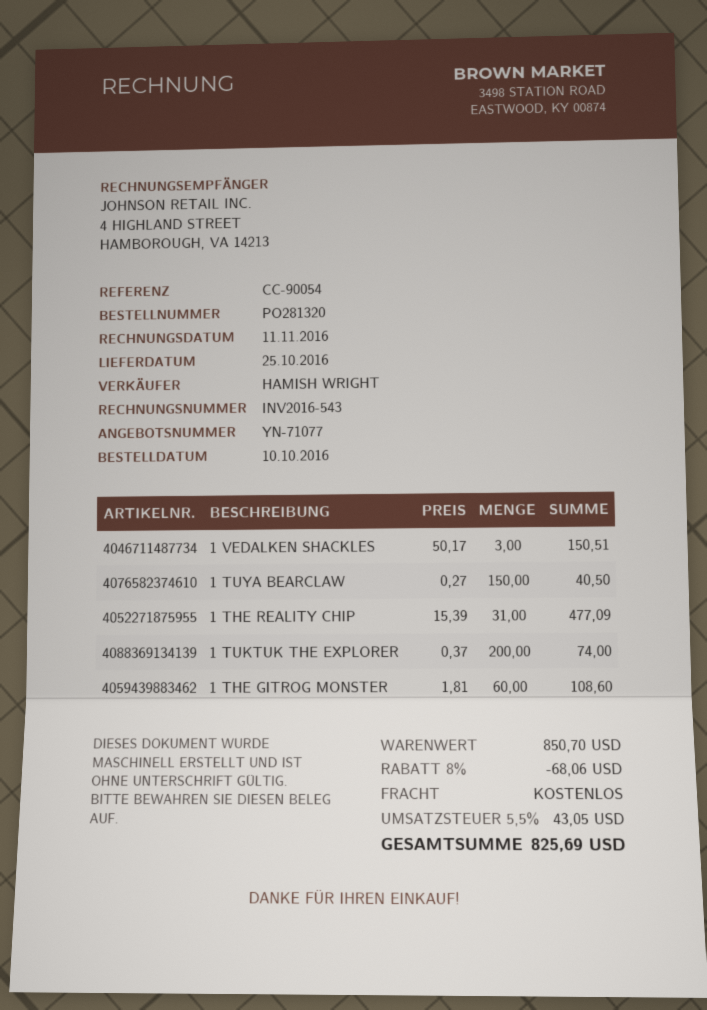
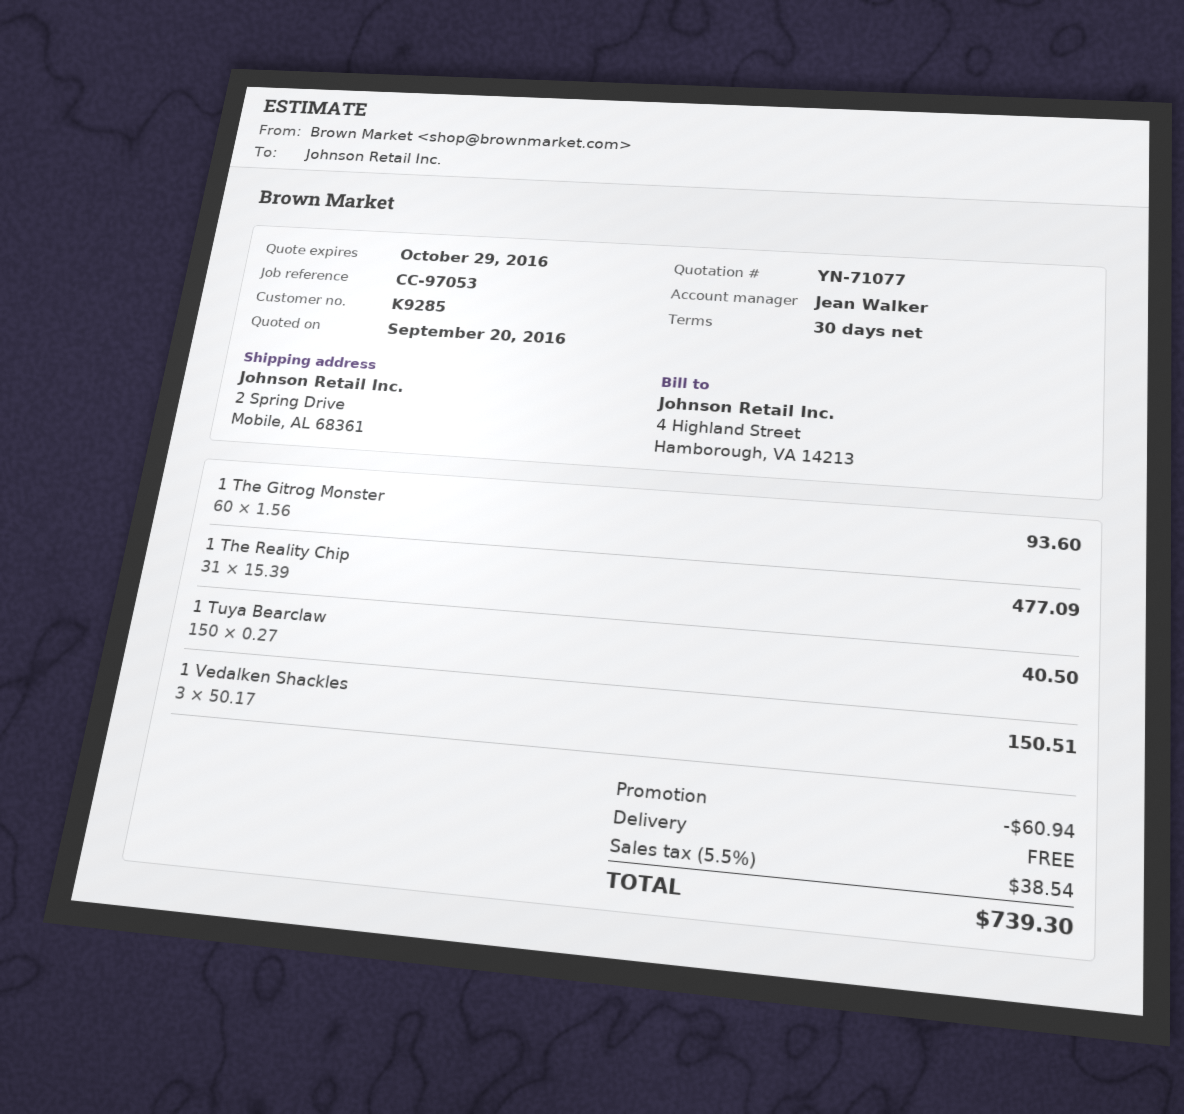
reference: CC-90054 -> CC-97053
sales rep: HAMISH WRIGHT -> Jean Walker
1 TUKTUK THE EXPLORER: 200 x 0.37 = 74.00 -> none
1 THE GITROG MONSTER: 60 x 1.81 = 108.60 -> 60 x 1.56 = 93.60
discount: 68.06 -> 60.94
tax: 5.5% = 43.05 -> 5.5% = 38.54
total: 825.69 -> 739.30

